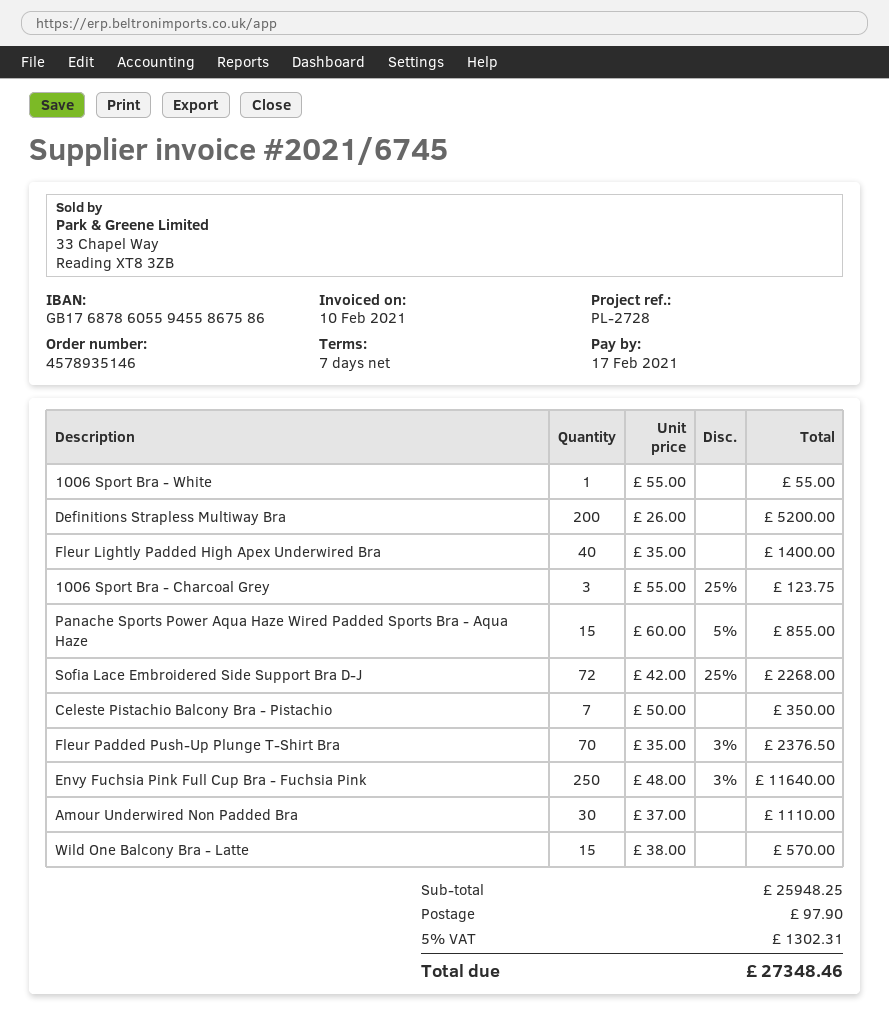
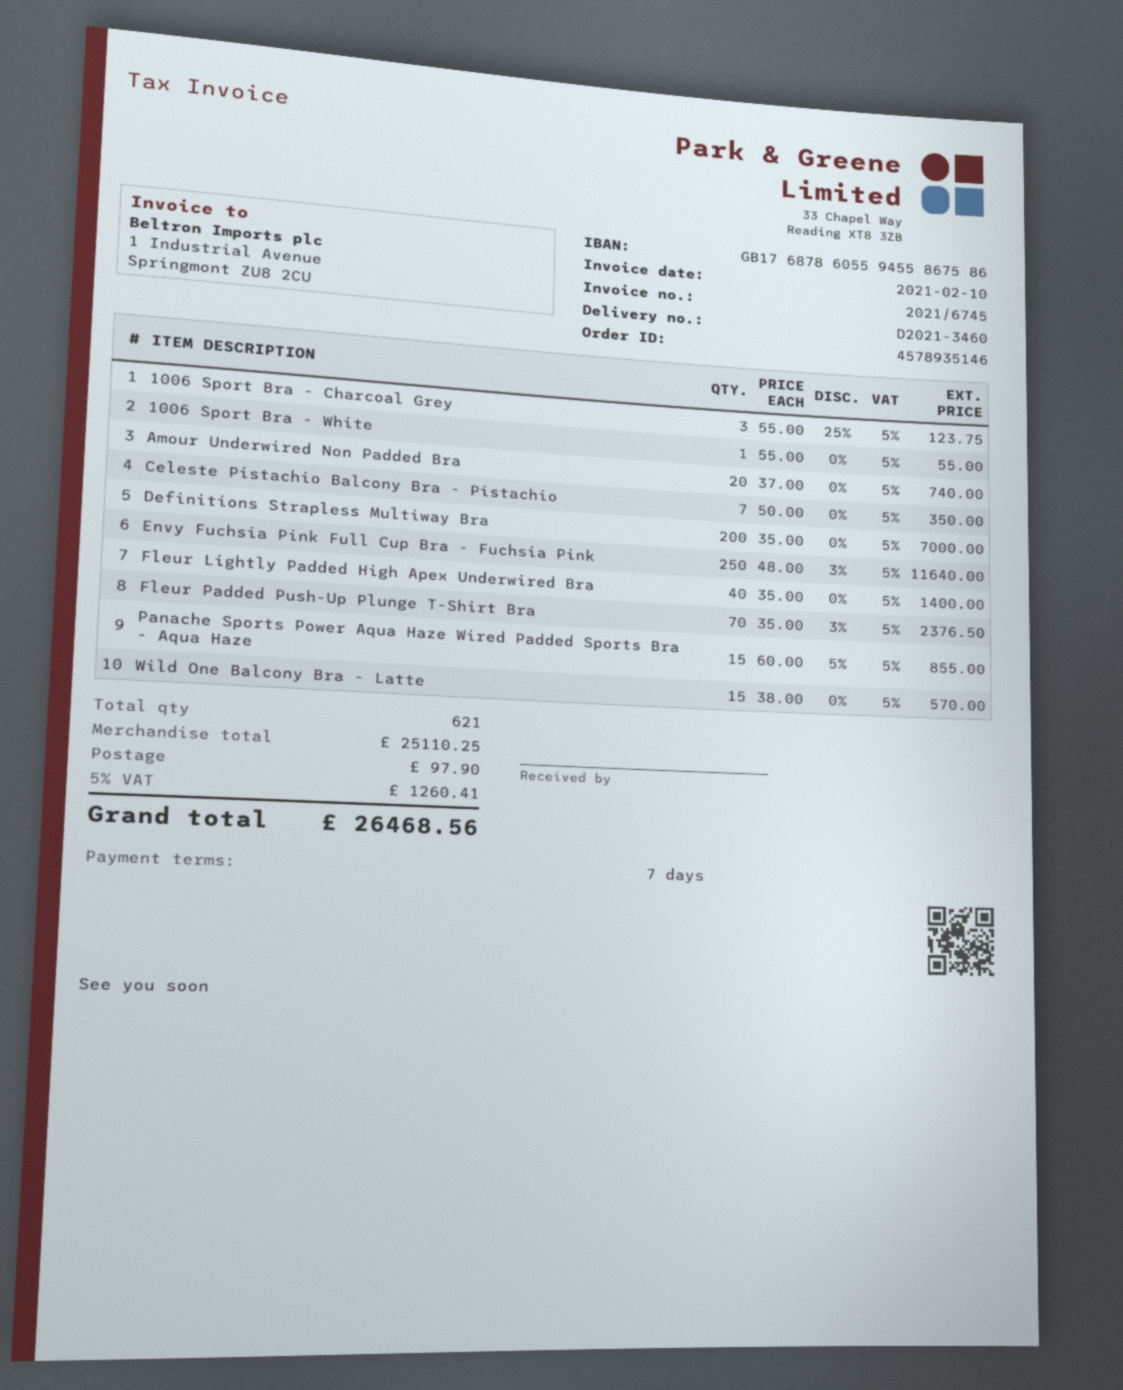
Definitions Strapless Multiway Bra: 200 x 26.00 = 5200.00 -> 200 x 35.00 = 7000.00
Sofia Lace Embroidered Side Support Bra D-J: 72 x 42.00 - 25% = 2268.00 -> none
Amour Underwired Non Padded Bra: 30 x 37.00 = 1110.00 -> 20 x 37.00 = 740.00
subtotal: 25948.25 -> 25110.25
tax: 5% = 1302.31 -> 5% = 1260.41
total: 27348.46 -> 26468.56

